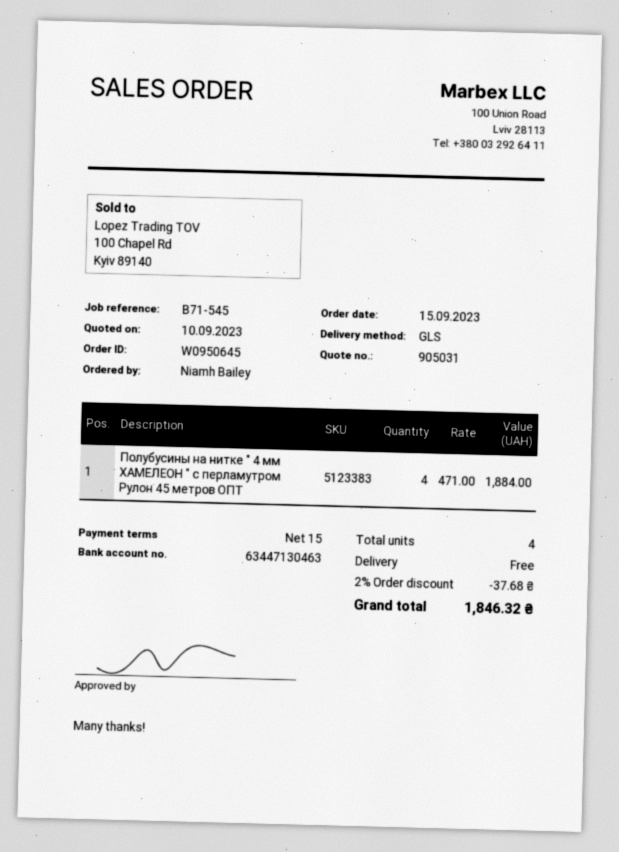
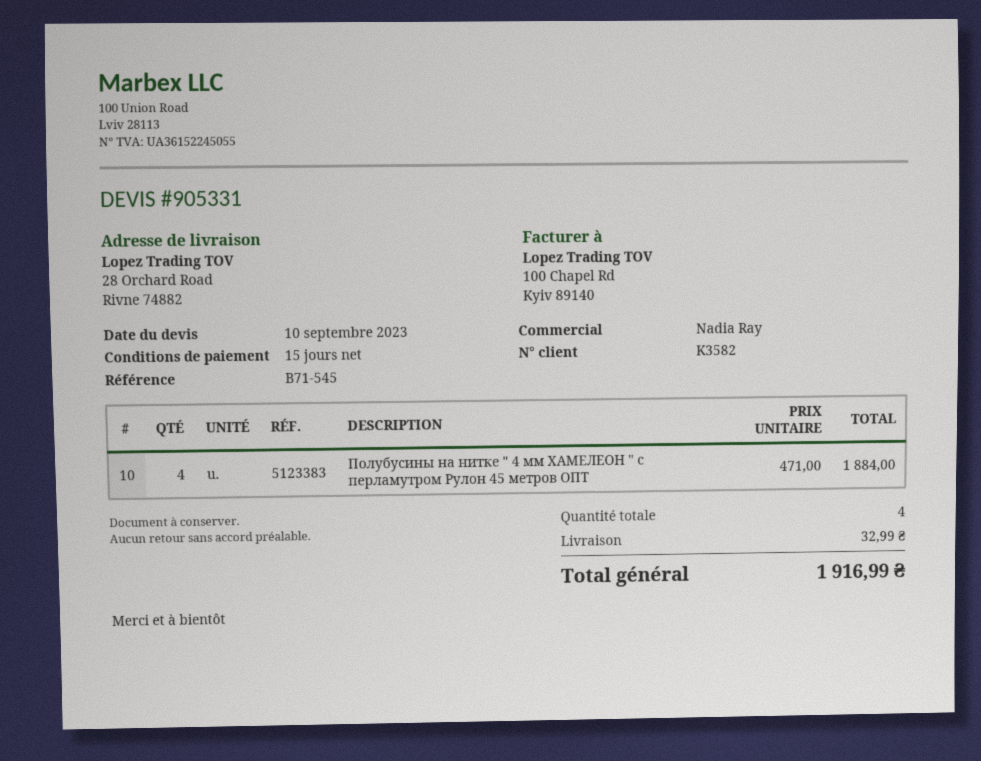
quote number: 905031 -> 905331
discount: 2% = 37.68 -> none
shipping: 0.00 -> 32.99
total: 1846.32 -> 1916.99

